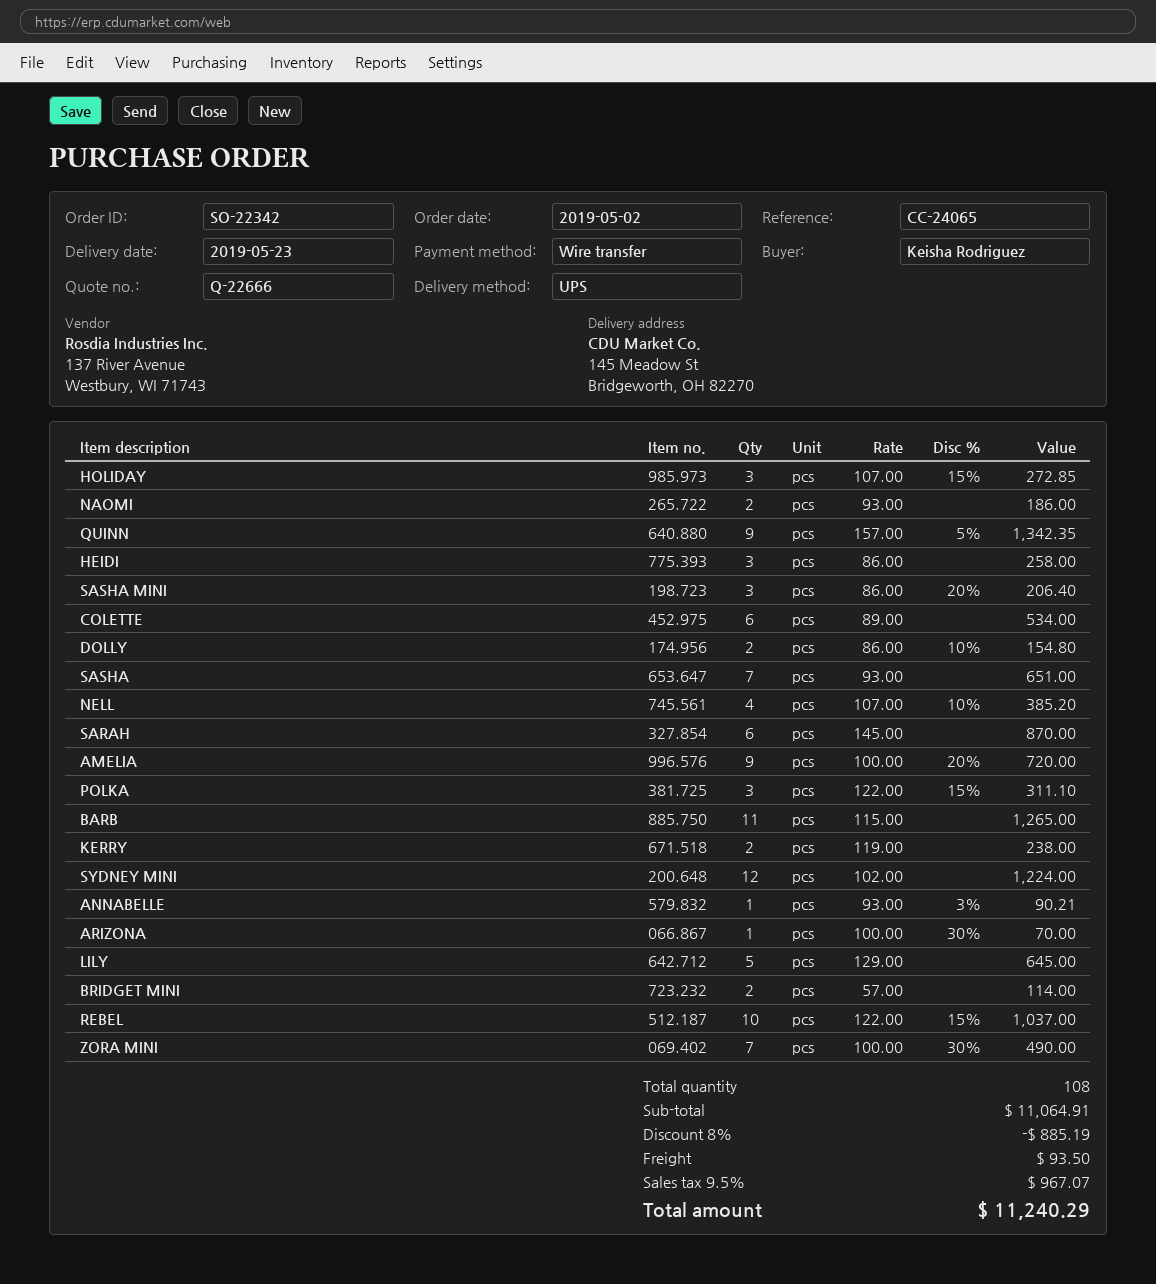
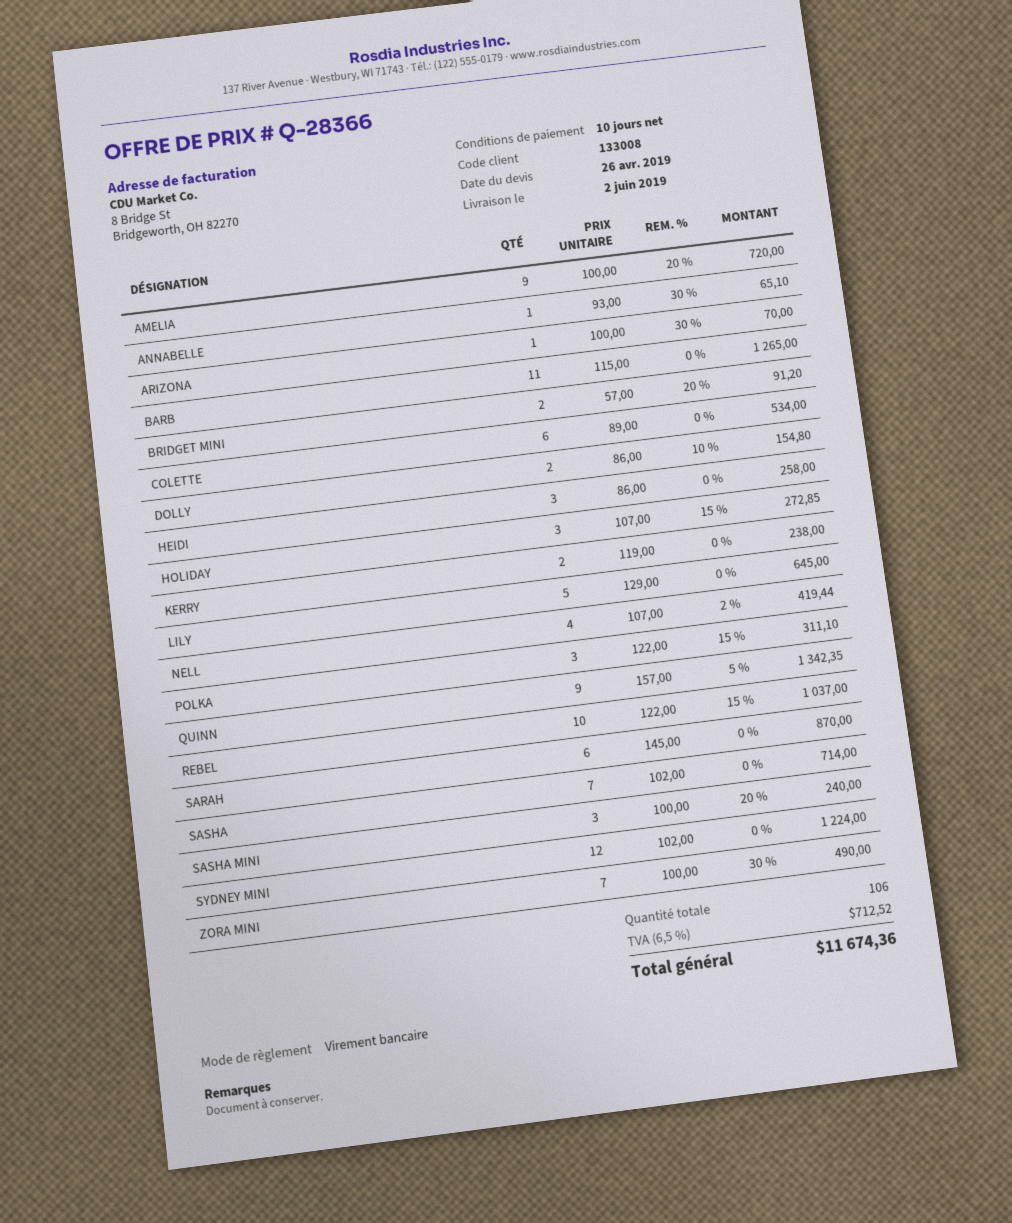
quote number: Q-22666 -> Q-28366
delivery date: 2019-05-23 -> 2019-06-02
NAOMI: 2 x 93.00 = 186.00 -> none
SASHA MINI: 3 x 86.00 - 20% = 206.40 -> 3 x 100.00 - 20% = 240.00
SASHA: 7 x 93.00 = 651.00 -> 7 x 102.00 = 714.00
NELL: 4 x 107.00 - 10% = 385.20 -> 4 x 107.00 - 2% = 419.44
ANNABELLE: 1 x 93.00 - 3% = 90.21 -> 1 x 93.00 - 30% = 65.10
BRIDGET MINI: 2 x 57.00 = 114.00 -> 2 x 57.00 - 20% = 91.20
total quantity: 108 -> 106
discount: 8% = 885.19 -> none
shipping: 93.50 -> none
tax: 9.5% = 967.07 -> 6.5% = 712.52
total: 11240.29 -> 11674.36

